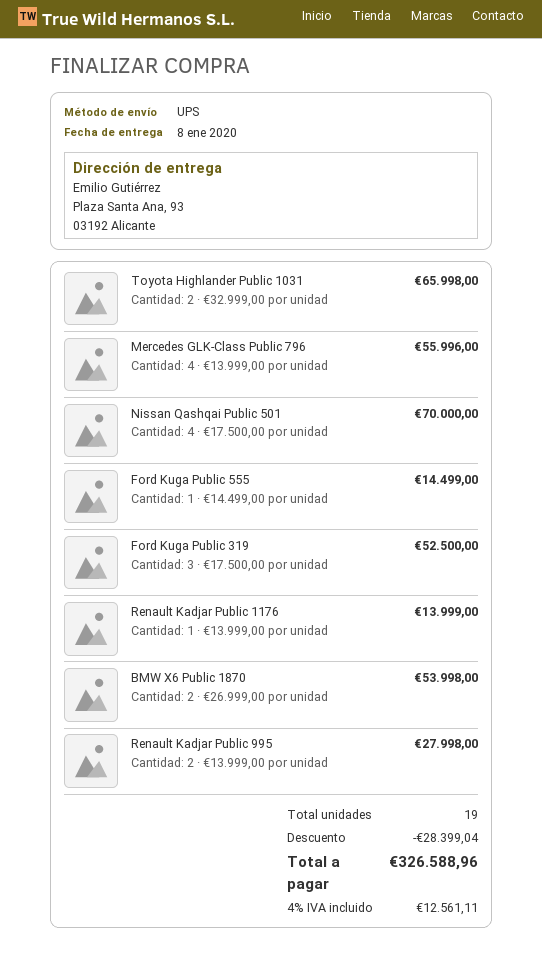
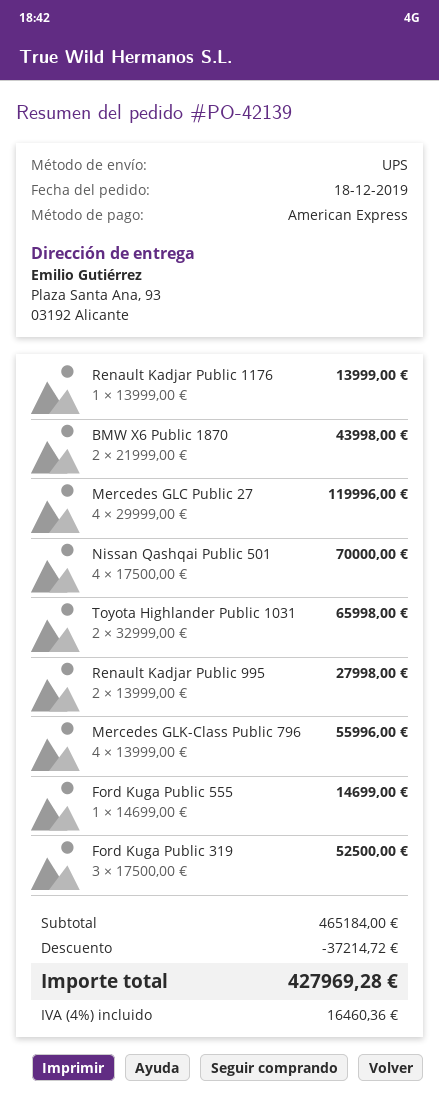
Ford Kuga Public 555: 1 x 14499.00 = 14499.00 -> 1 x 14699.00 = 14699.00
BMW X6 Public 1870: 2 x 26999.00 = 53998.00 -> 2 x 21999.00 = 43998.00
Mercedes GLC Public 27: none -> 4 x 29999.00 = 119996.00
discount: 28399.04 -> 37214.72
tax: 4% = 12561.11 -> 4% = 16460.36
total: 326588.96 -> 427969.28

